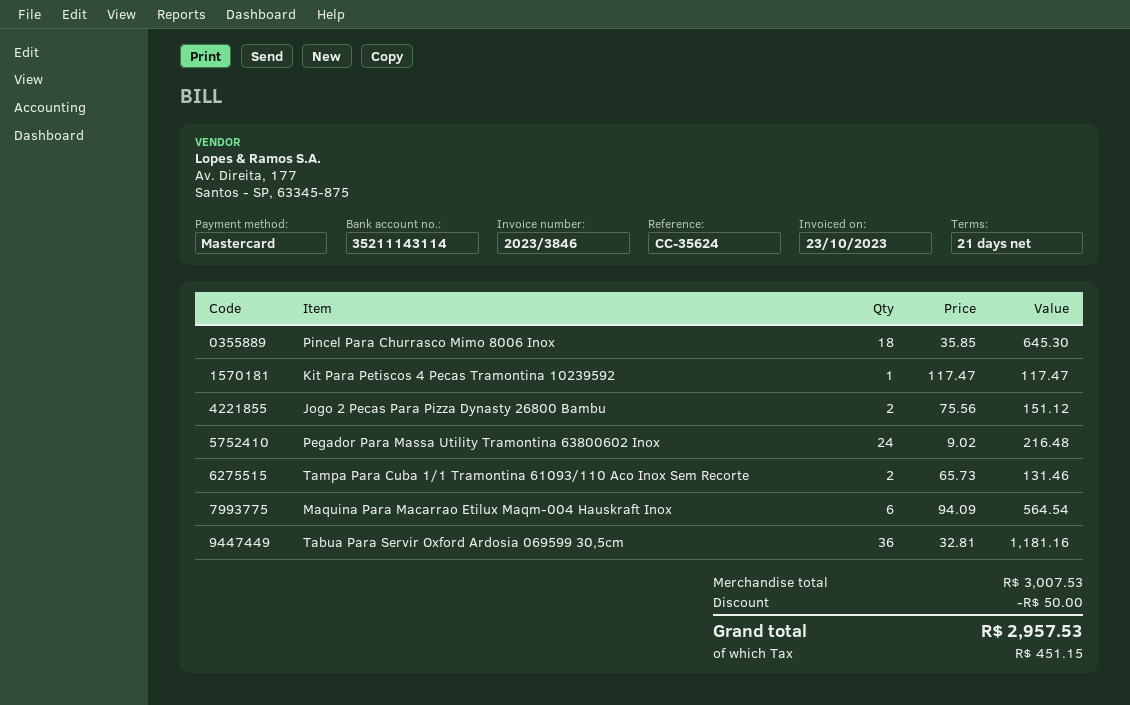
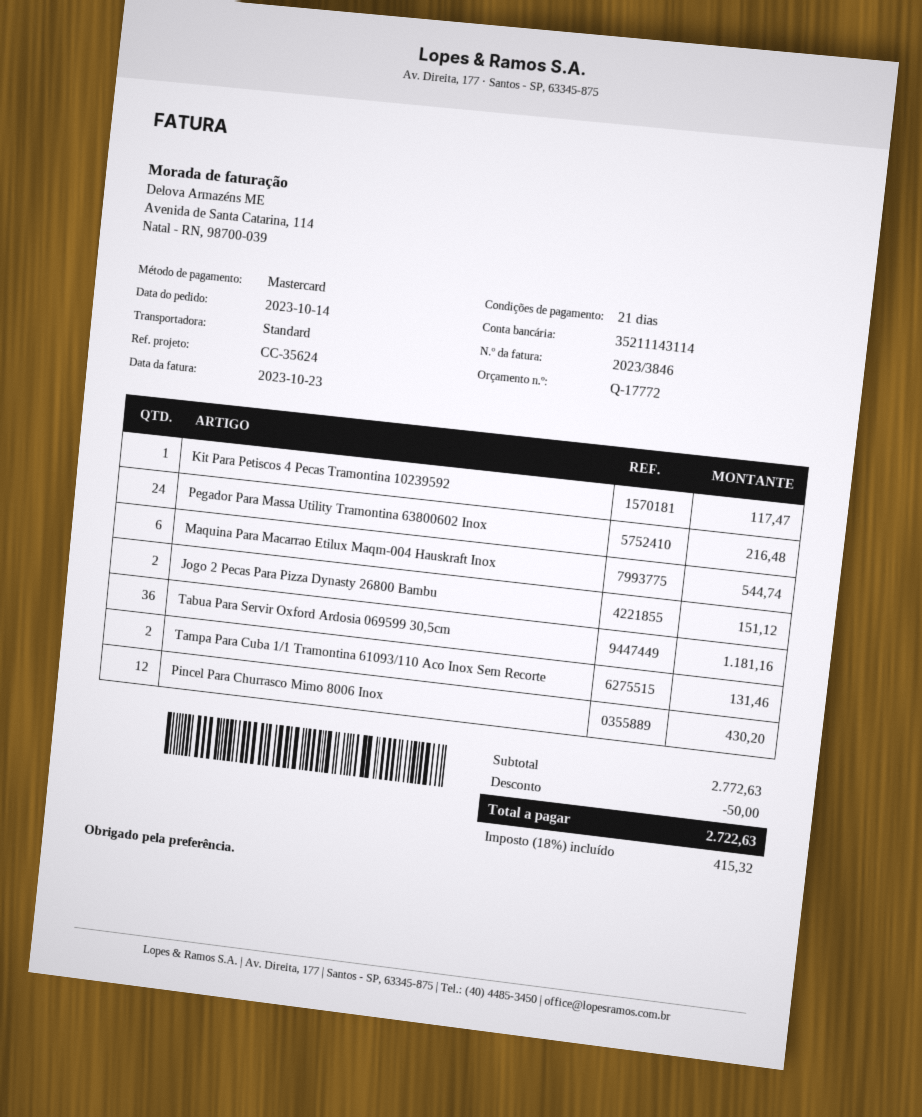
Pincel Para Churrasco Mimo 8006 Inox: 18 for 645.30 -> 12 for 430.20
Maquina Para Macarrao Etilux Maqm-004 Hauskraft Inox: 6 for 564.54 -> 6 for 544.74
subtotal: 3007.53 -> 2772.63
tax: 451.15 -> 415.32
total: 2957.53 -> 2722.63

